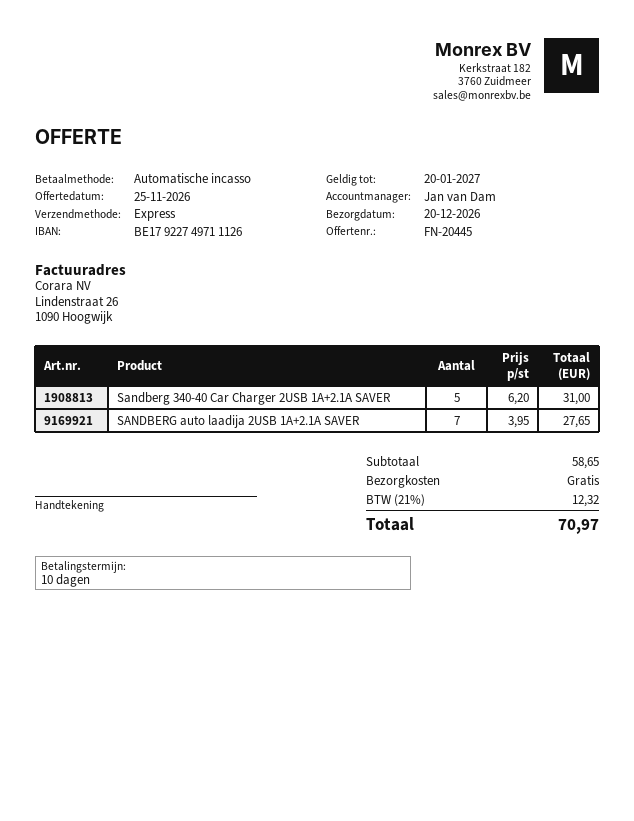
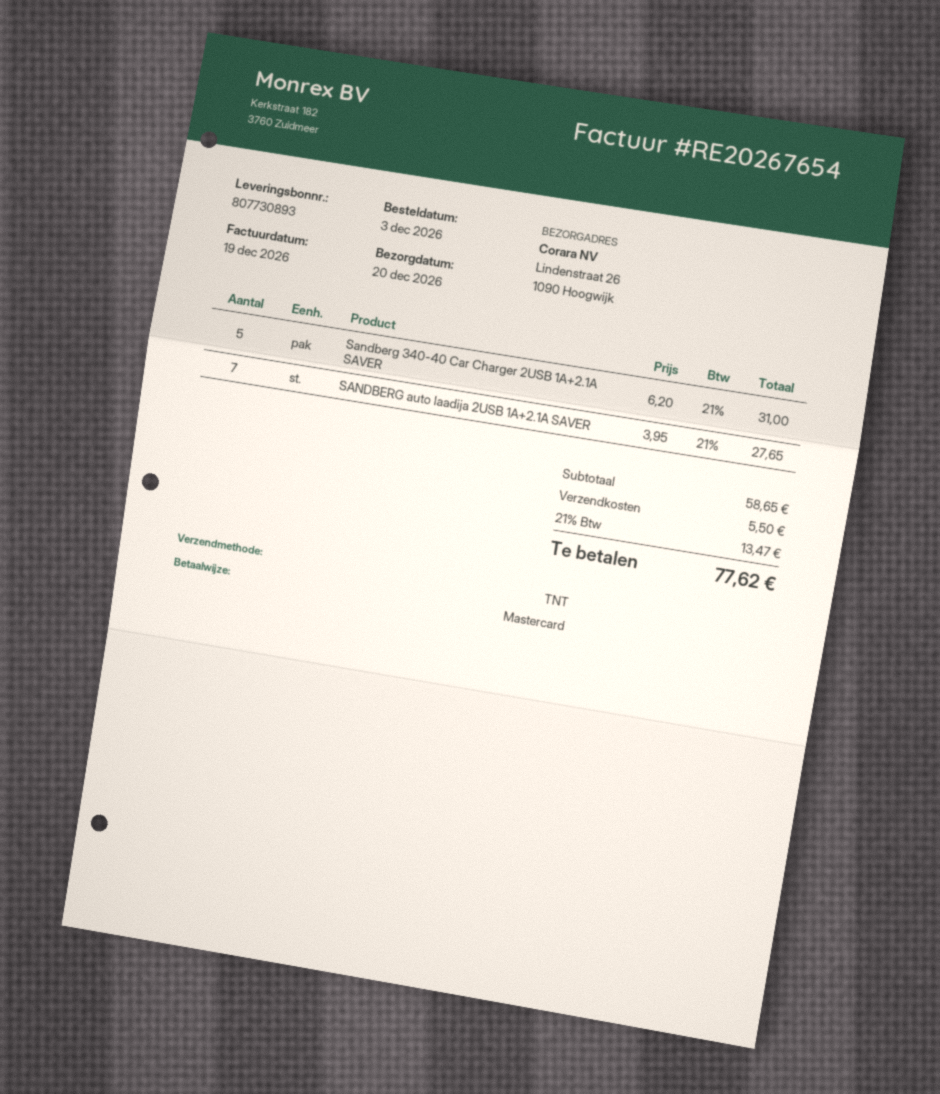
payment method: direct debit -> Mastercard
shipping method: express -> TNT
shipping: 0.00 -> 5.50
tax: 21% = 12.32 -> 21% = 13.47
total: 70.97 -> 77.62

